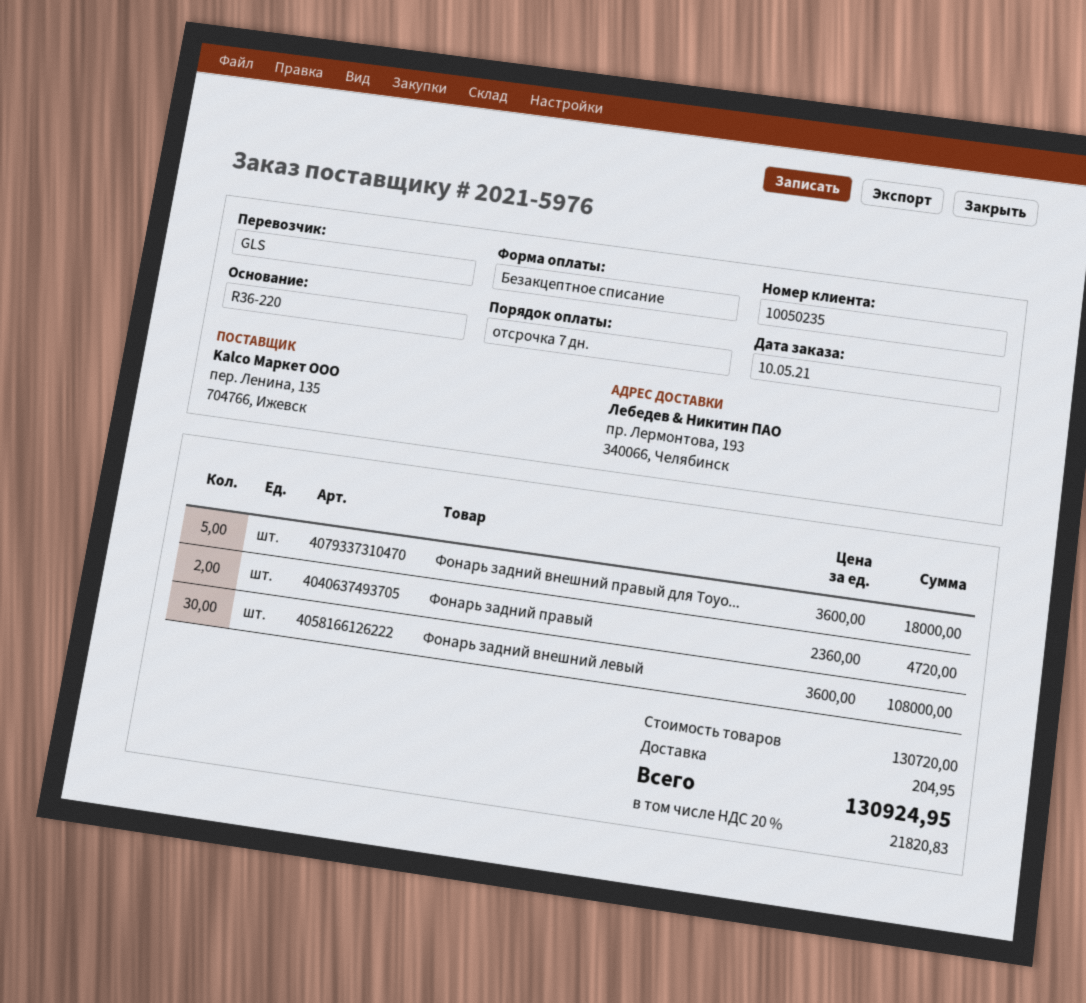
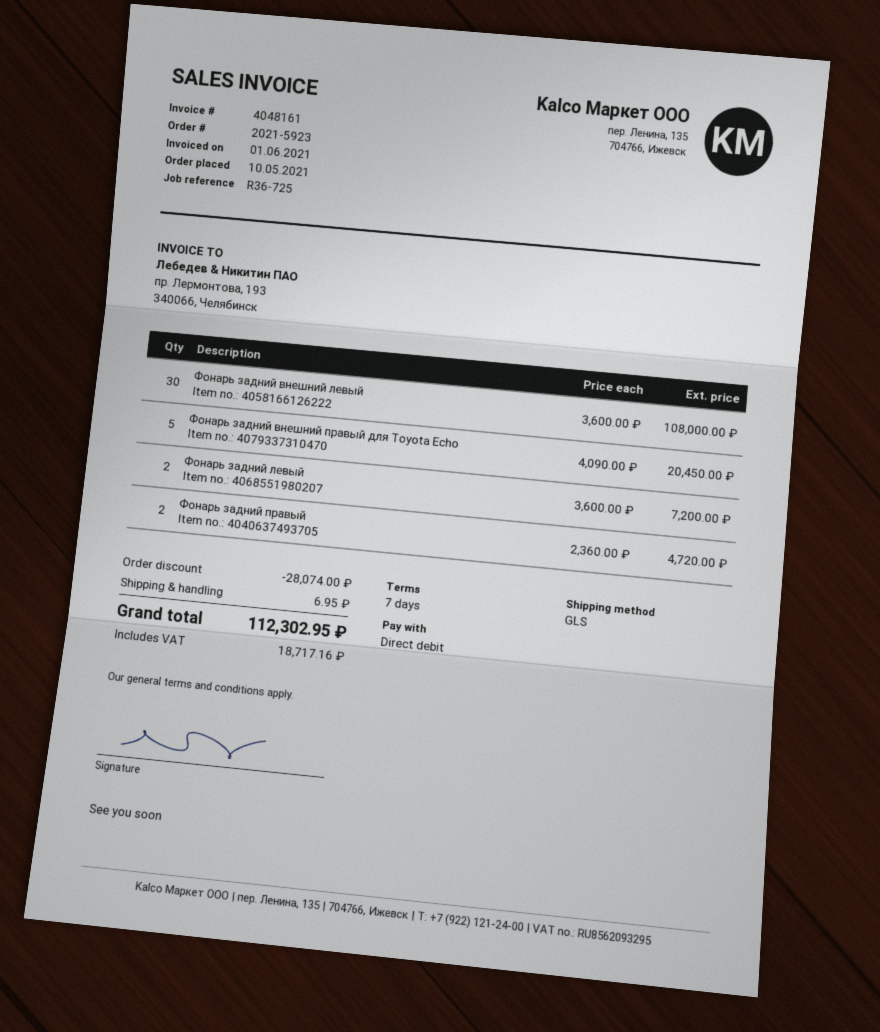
order number: 2021-5976 -> 2021-5923
reference: R36-220 -> R36-725
Фонарь задний внешний правый для Toyo...: 5 x 3600.00 = 18000.00 -> 5 x 4090.00 = 20450.00
Фонарь задний левый: none -> 2 x 3600.00 = 7200.00
discount: none -> 28074.00
shipping: 204.95 -> 6.95
tax: 21820.83 -> 18717.16
total: 130924.95 -> 112302.95

